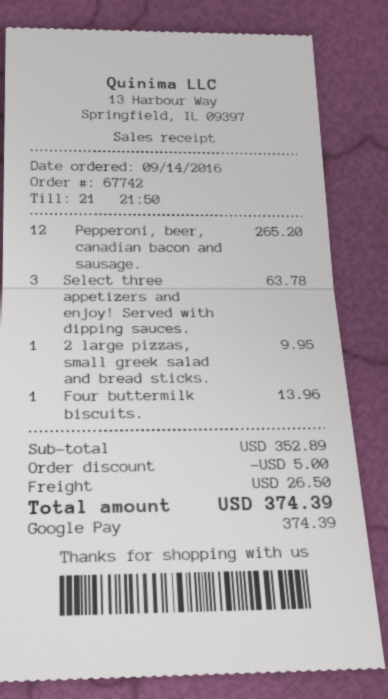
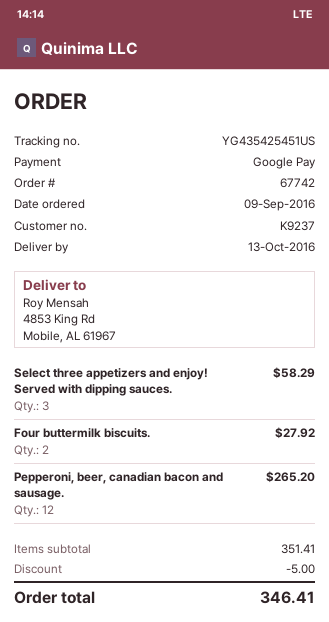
order date: 2016-09-14 -> 2016-09-09
Select three appetizers and enjoy! Served with dipping sauces.: 3 for 63.78 -> 3 for 58.29
2 large pizzas, small greek salad and bread sticks.: 1 for 9.95 -> none
Four buttermilk biscuits.: 1 for 13.96 -> 2 for 27.92
subtotal: 352.89 -> 351.41
shipping: 26.50 -> none
total: 374.39 -> 346.41

